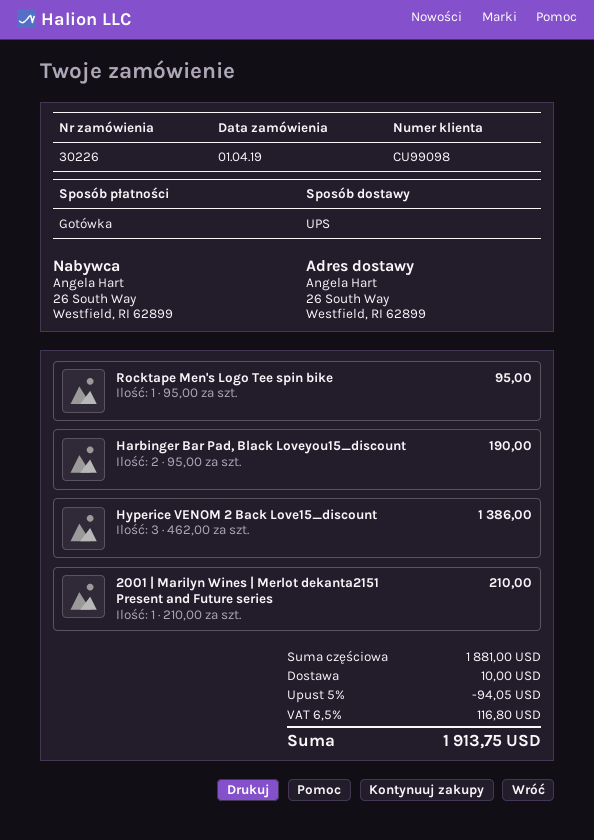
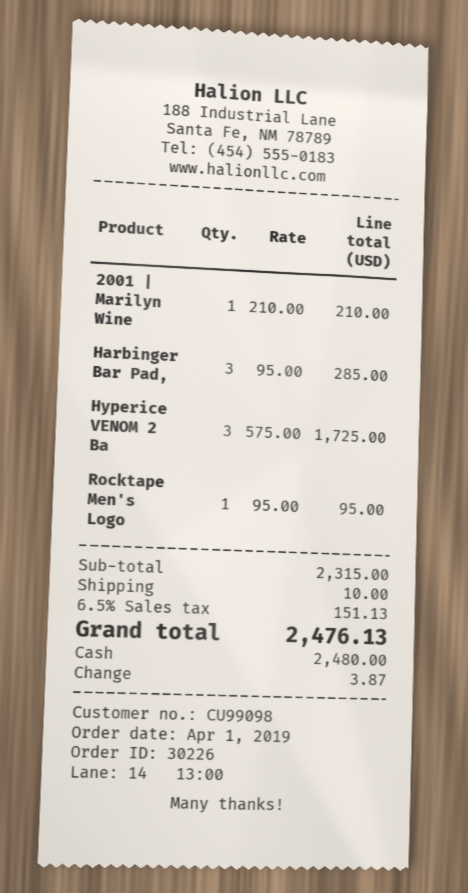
Harbinger Bar Pad, Black Loveyou15_discount: 2 x 95.00 = 190.00 -> 3 x 95.00 = 285.00
Hyperice VENOM 2 Back Love15_discount: 3 x 462.00 = 1386.00 -> 3 x 575.00 = 1725.00
subtotal: 1881.00 -> 2315.00
discount: 5% = 94.05 -> none
tax: 6.5% = 116.80 -> 6.5% = 151.13
total: 1913.75 -> 2476.13

